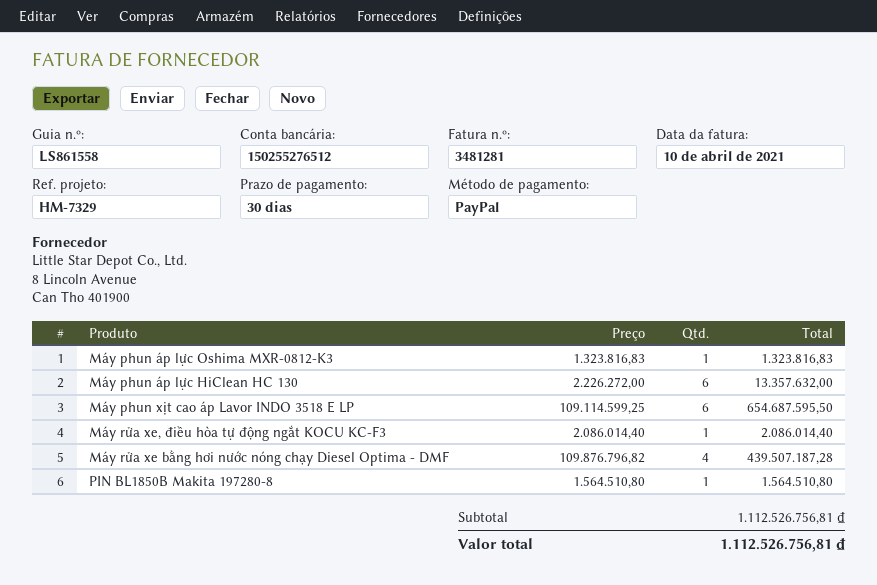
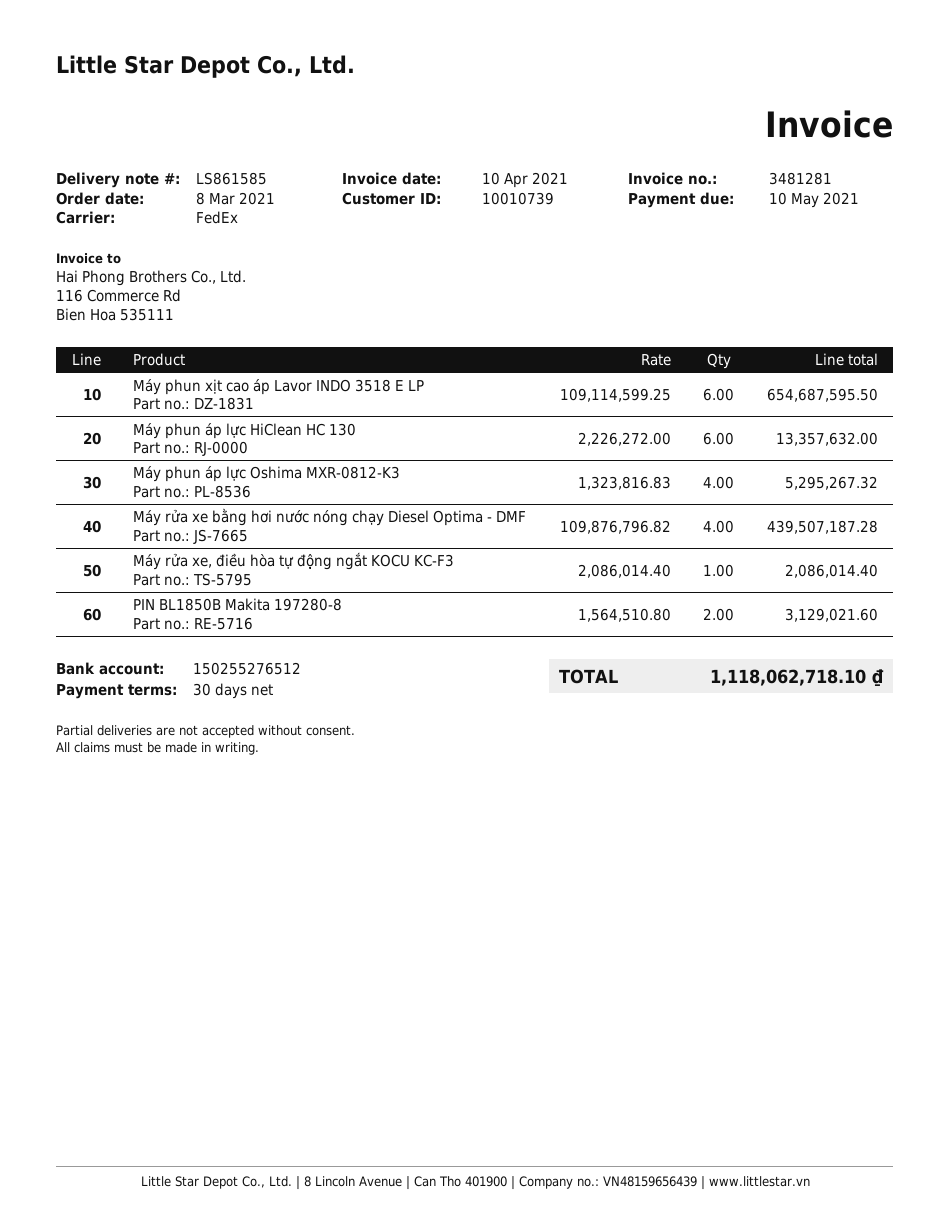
delivery note number: LS861558 -> LS861585
Máy phun áp lực Oshima MXR-0812-K3: 1 x 1323816.83 = 1323816.83 -> 4 x 1323816.83 = 5295267.32
PIN BL1850B Makita 197280-8: 1 x 1564510.80 = 1564510.80 -> 2 x 1564510.80 = 3129021.60
total: 1112526756.81 -> 1118062718.10

